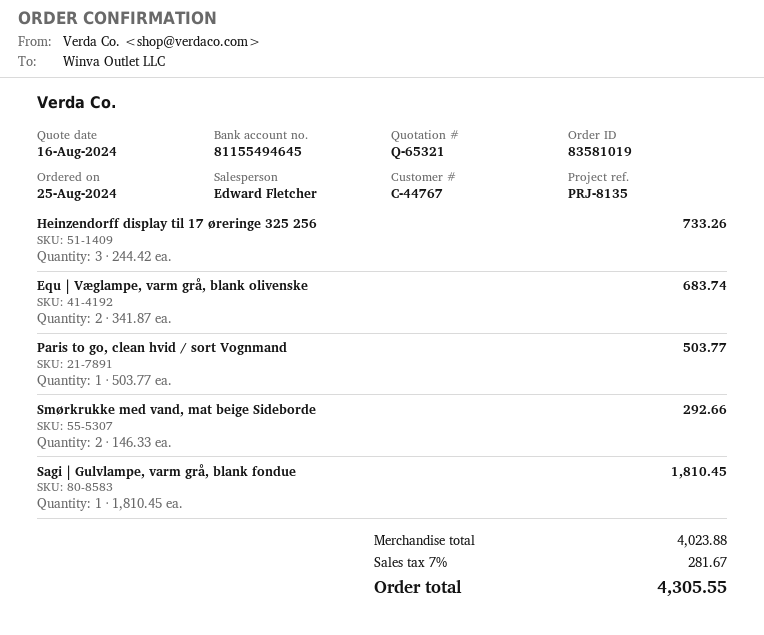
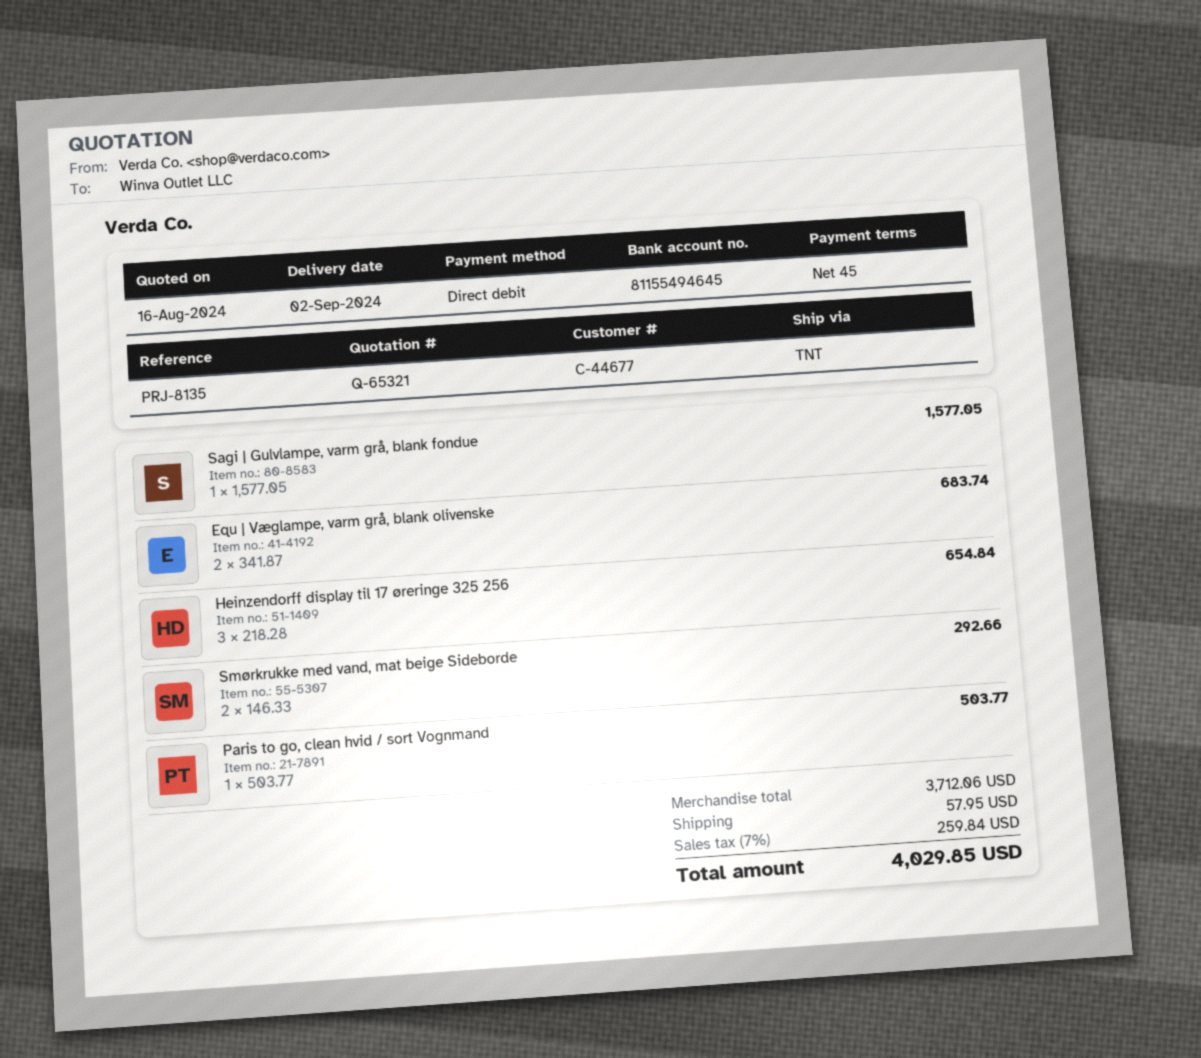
customer number: C-44767 -> C-44677
Heinzendorff display til 17 øreringe 325 256: 3 x 244.42 = 733.26 -> 3 x 218.28 = 654.84
Sagi | Gulvlampe, varm grå, blank fondue: 1 x 1810.45 = 1810.45 -> 1 x 1577.05 = 1577.05
subtotal: 4023.88 -> 3712.06
shipping: none -> 57.95
tax: 7% = 281.67 -> 7% = 259.84
total: 4305.55 -> 4029.85

